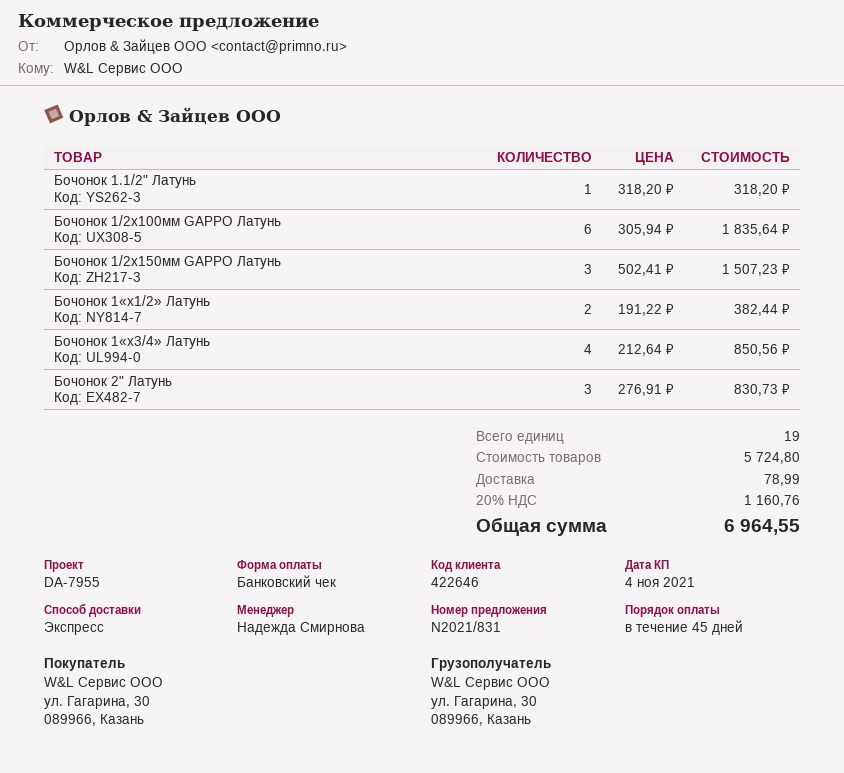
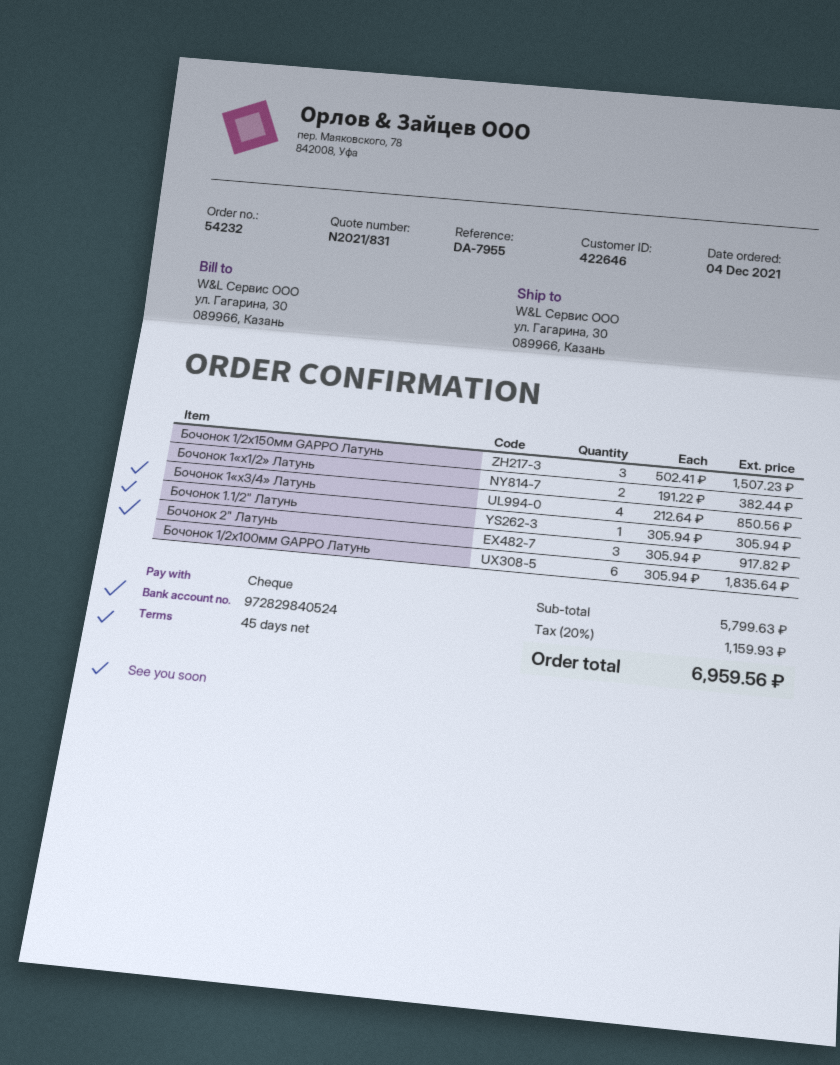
Бочонок 1.1/2" Латунь: 1 x 318.20 = 318.20 -> 1 x 305.94 = 305.94
Бочонок 2" Латунь: 3 x 276.91 = 830.73 -> 3 x 305.94 = 917.82
subtotal: 5724.80 -> 5799.63
shipping: 78.99 -> none
tax: 20% = 1160.76 -> 20% = 1159.93
total: 6964.55 -> 6959.56

